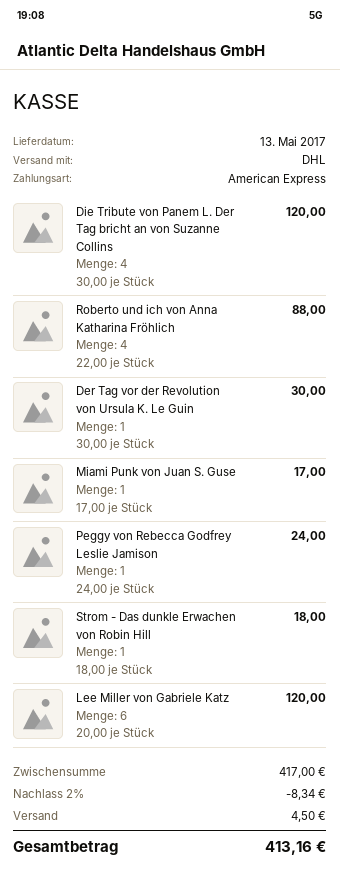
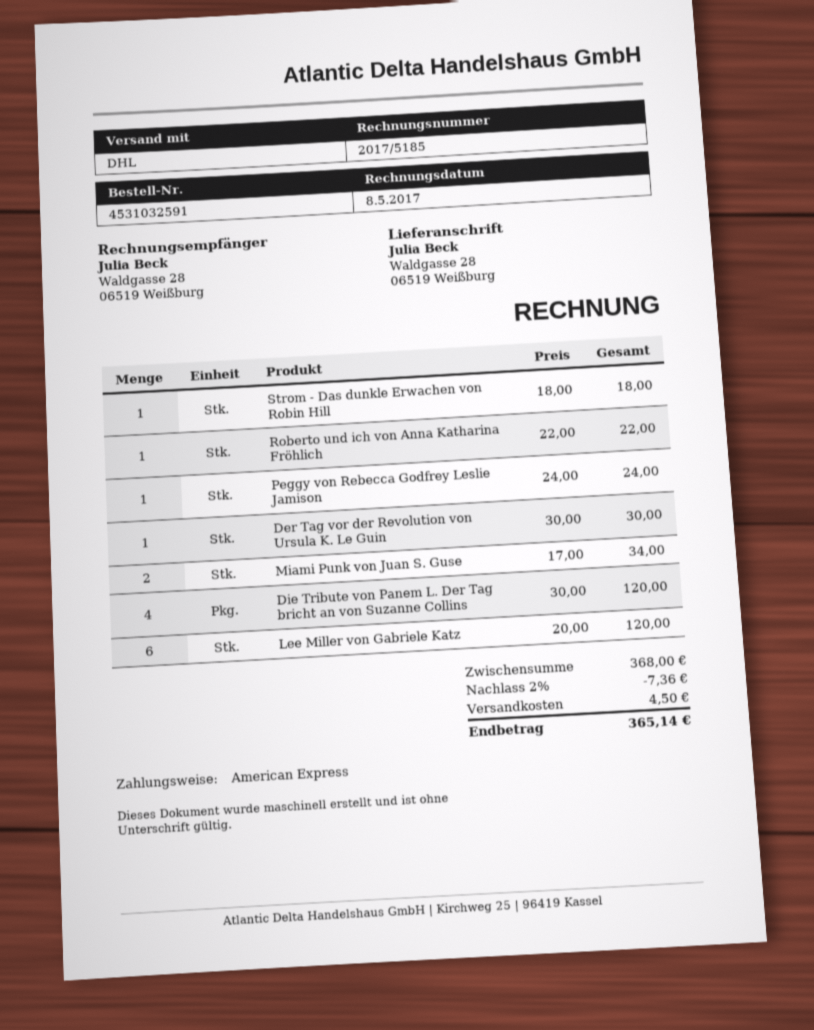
Roberto und ich von Anna Katharina Fröhlich: 4 x 22.00 = 88.00 -> 1 x 22.00 = 22.00
Miami Punk von Juan S. Guse: 1 x 17.00 = 17.00 -> 2 x 17.00 = 34.00
subtotal: 417.00 -> 368.00
discount: 2% = 8.34 -> 2% = 7.36
total: 413.16 -> 365.14

